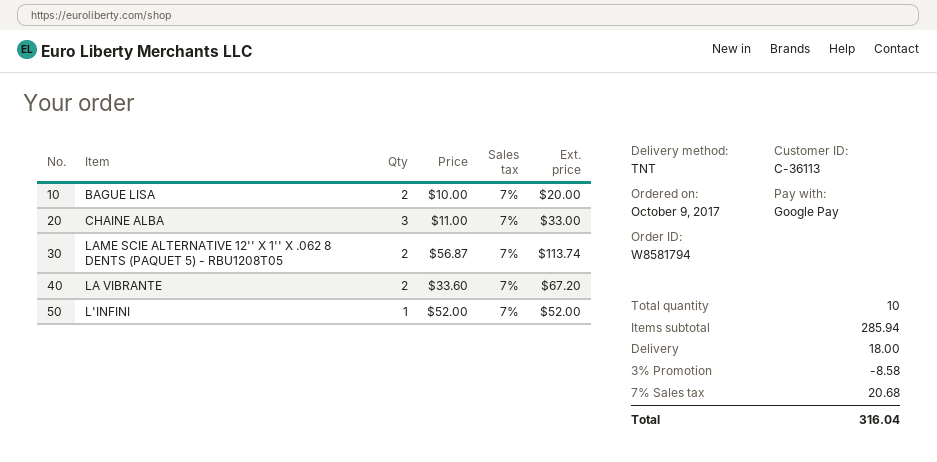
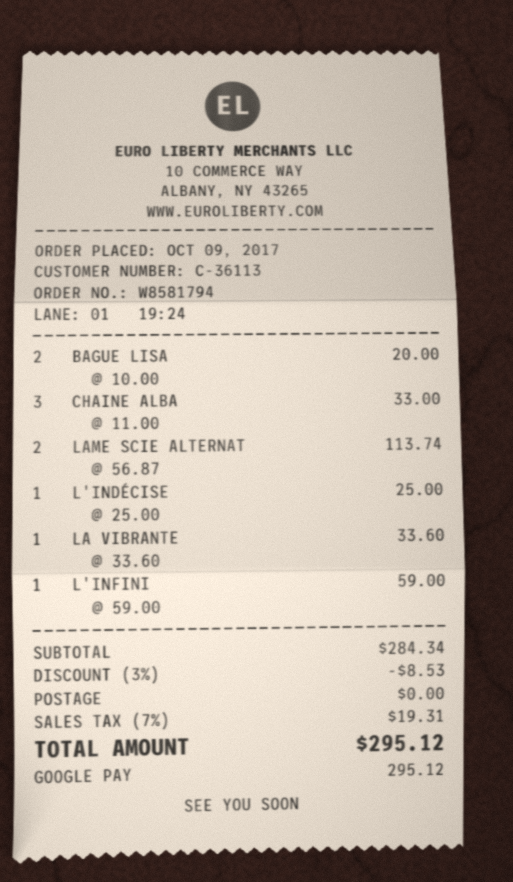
LA VIBRANTE: 2 x 33.60 = 67.20 -> 1 x 33.60 = 33.60
L'INFINI: 1 x 52.00 = 52.00 -> 1 x 59.00 = 59.00
L'INDÉCISE: none -> 1 x 25.00 = 25.00
subtotal: 285.94 -> 284.34
discount: 3% = 8.58 -> 3% = 8.53
shipping: 18.00 -> 0.00
tax: 7% = 20.68 -> 7% = 19.31
total: 316.04 -> 295.12

